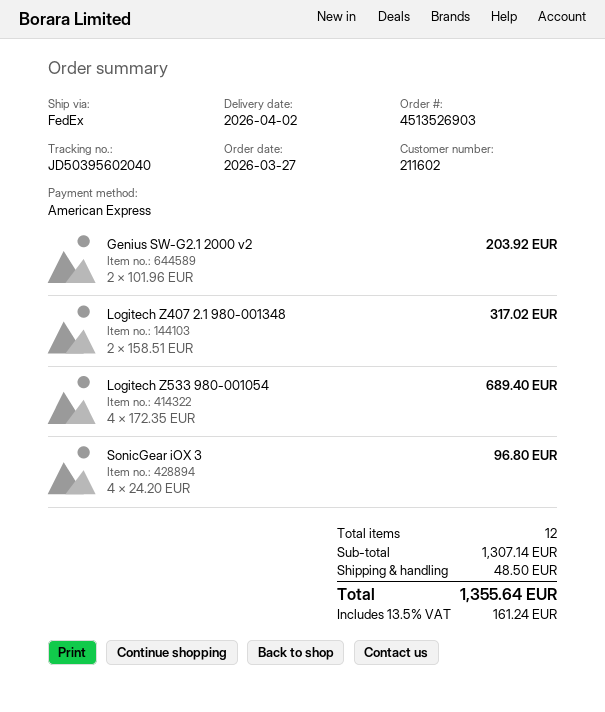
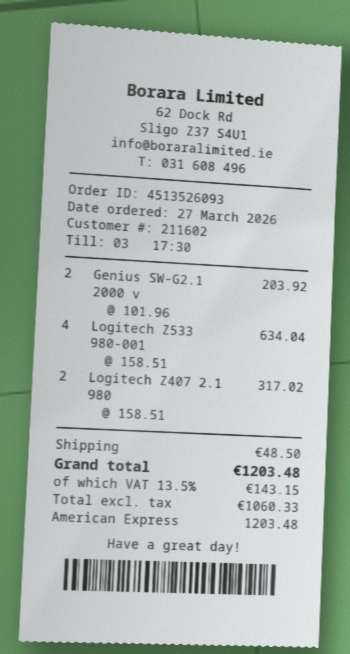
order number: 4513526903 -> 4513526093
Logitech Z533 980-001054: 4 x 172.35 = 689.40 -> 4 x 158.51 = 634.04
SonicGear iOX 3: 4 x 24.20 = 96.80 -> none
tax: 13.5% = 161.24 -> 13.5% = 143.15
total: 1355.64 -> 1203.48

